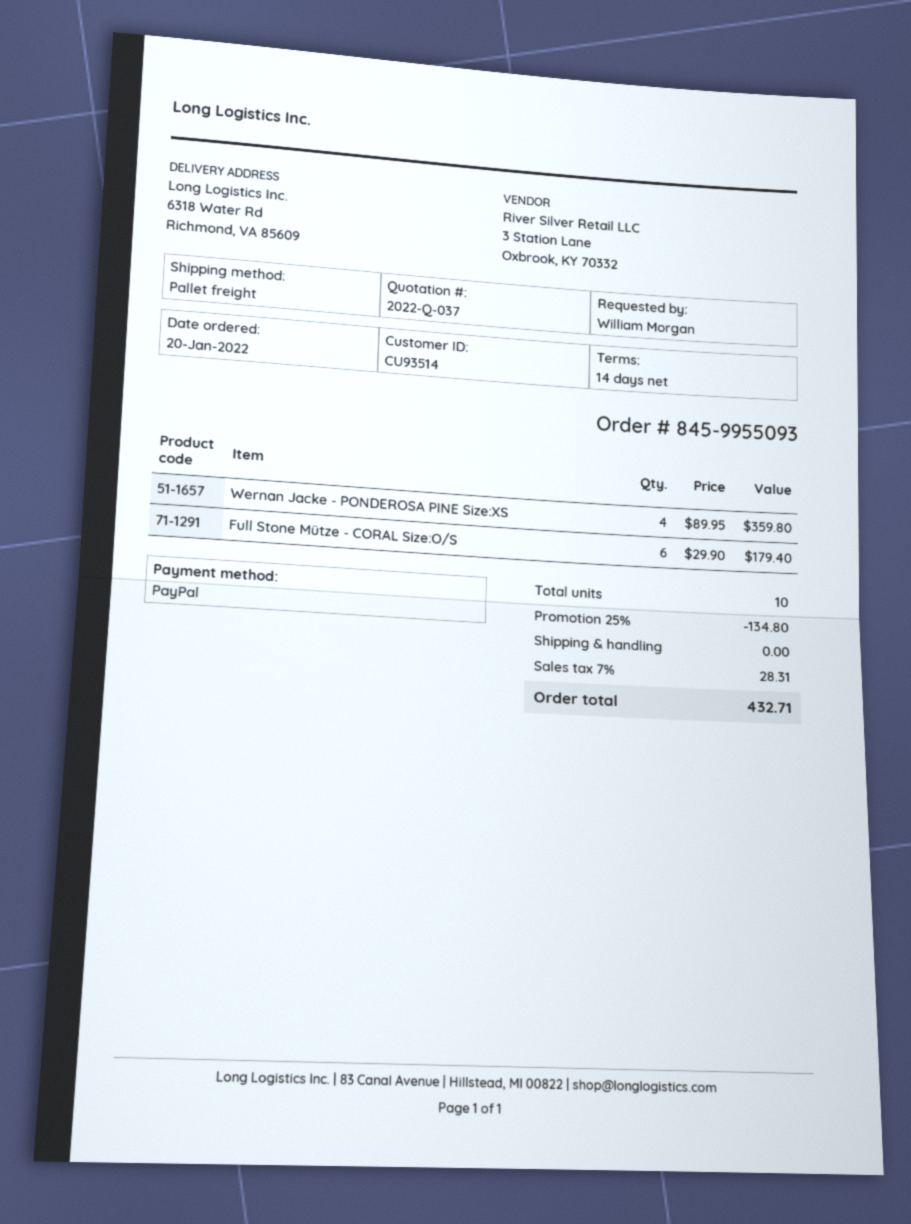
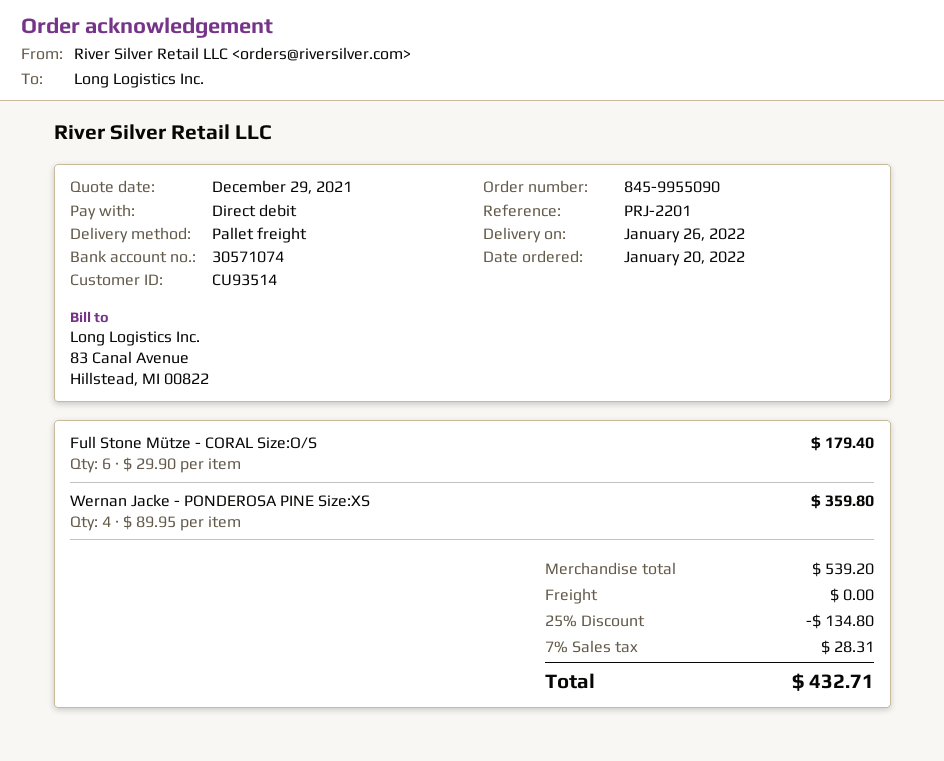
order number: 845-9955093 -> 845-9955090
payment method: PayPal -> direct debit

